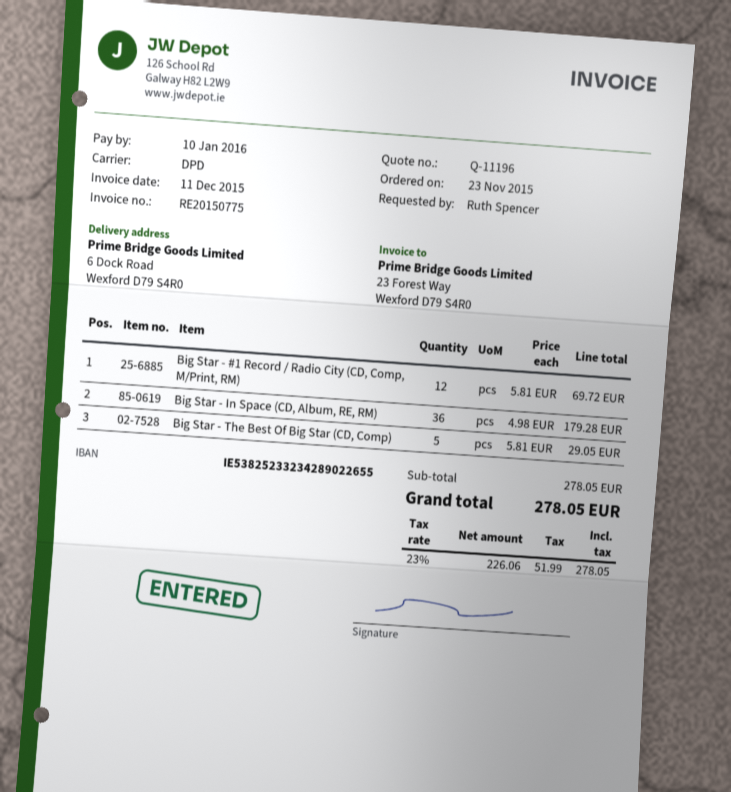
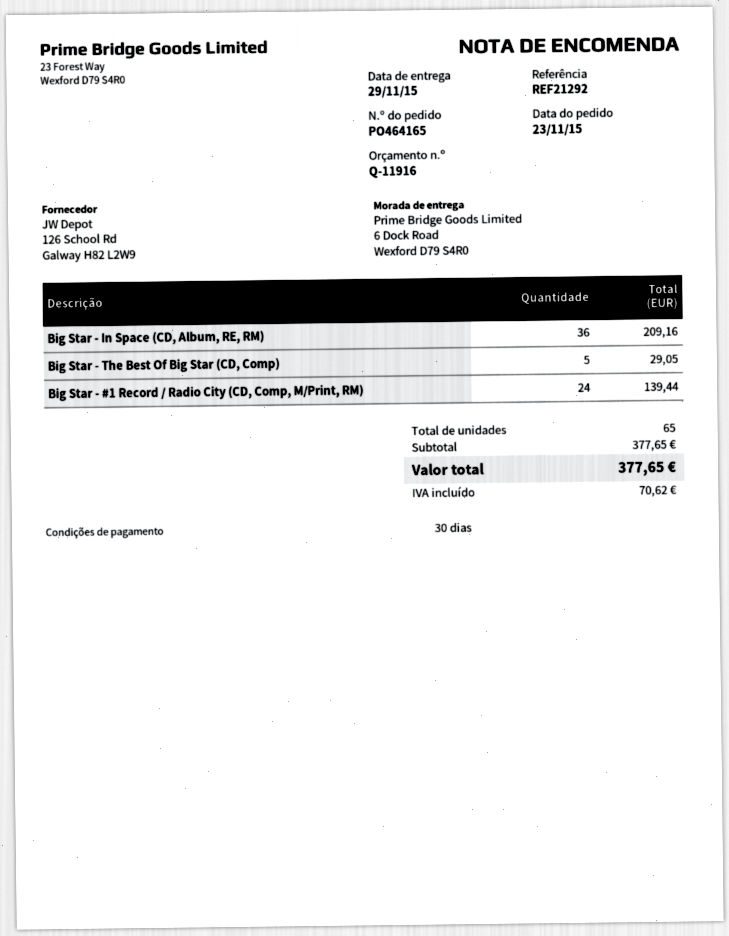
quote number: Q-11196 -> Q-11916
Big Star - #1 Record / Radio City (CD, Comp, M/Print, RM): 12 for 69.72 -> 24 for 139.44
Big Star - In Space (CD, Album, RE, RM): 36 for 179.28 -> 36 for 209.16
subtotal: 278.05 -> 377.65
tax: 51.99 -> 70.62
total: 278.05 -> 377.65

